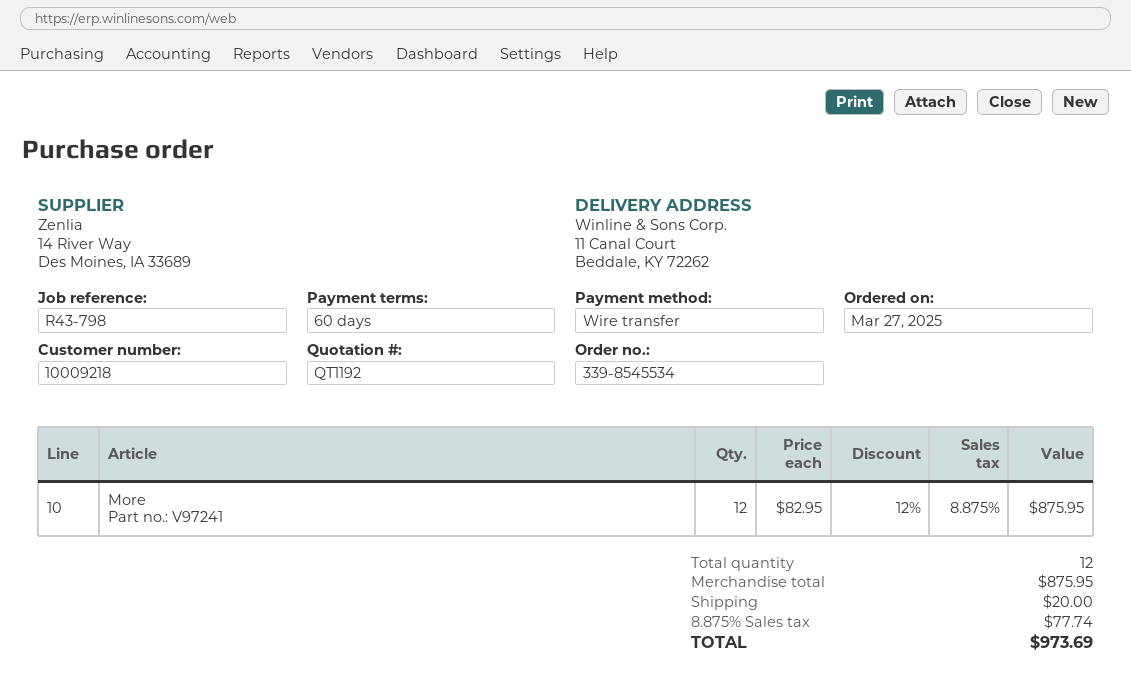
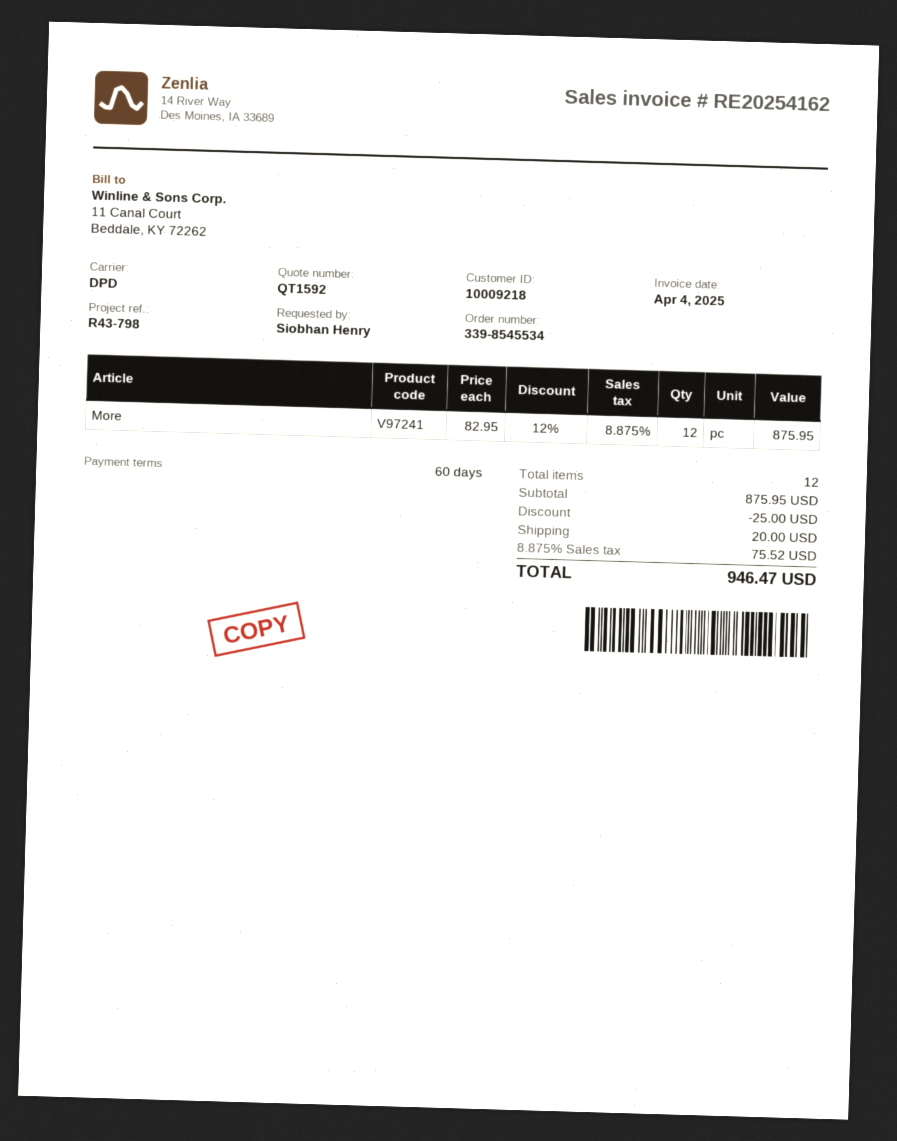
quote number: QT1192 -> QT1592
discount: none -> 25.00
tax: 8.875% = 77.74 -> 8.875% = 75.52
total: 973.69 -> 946.47

